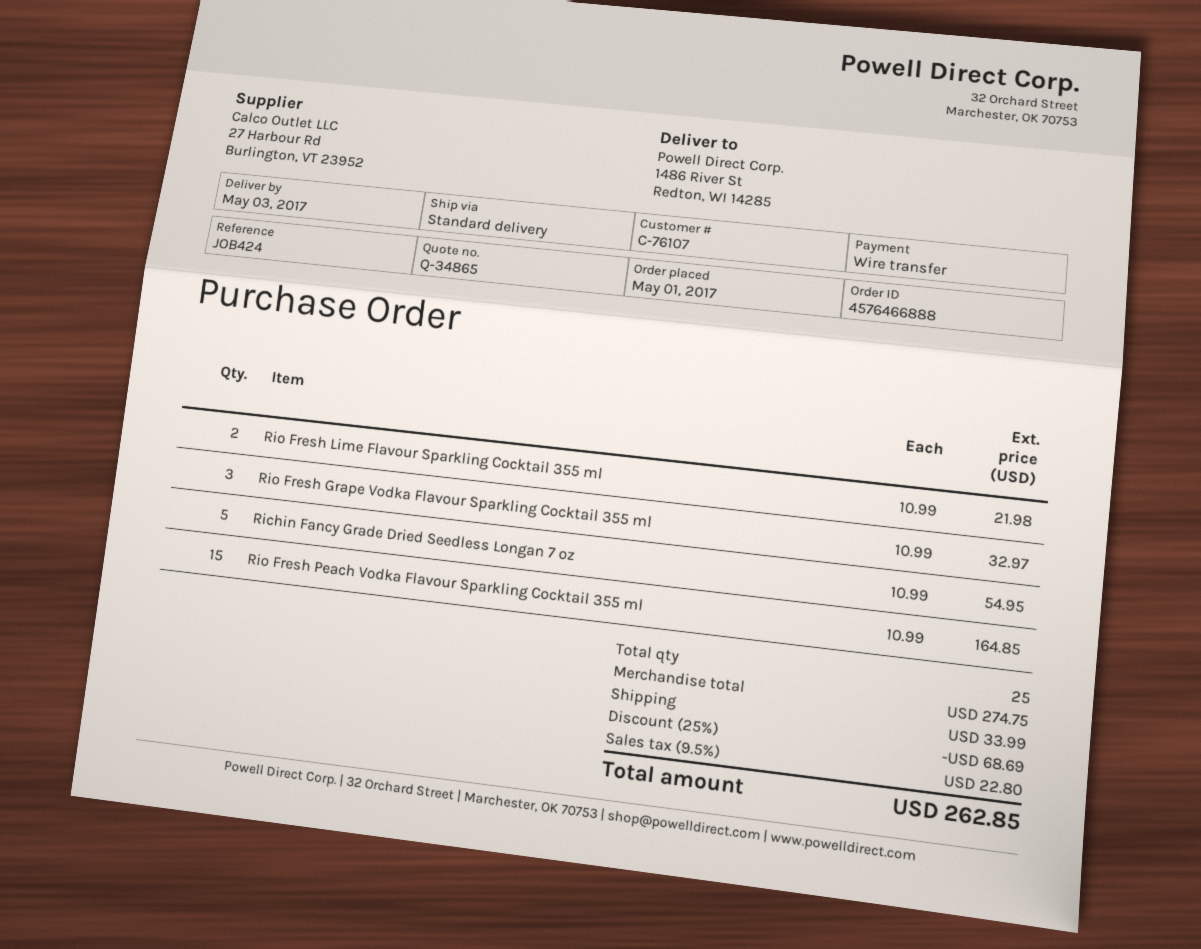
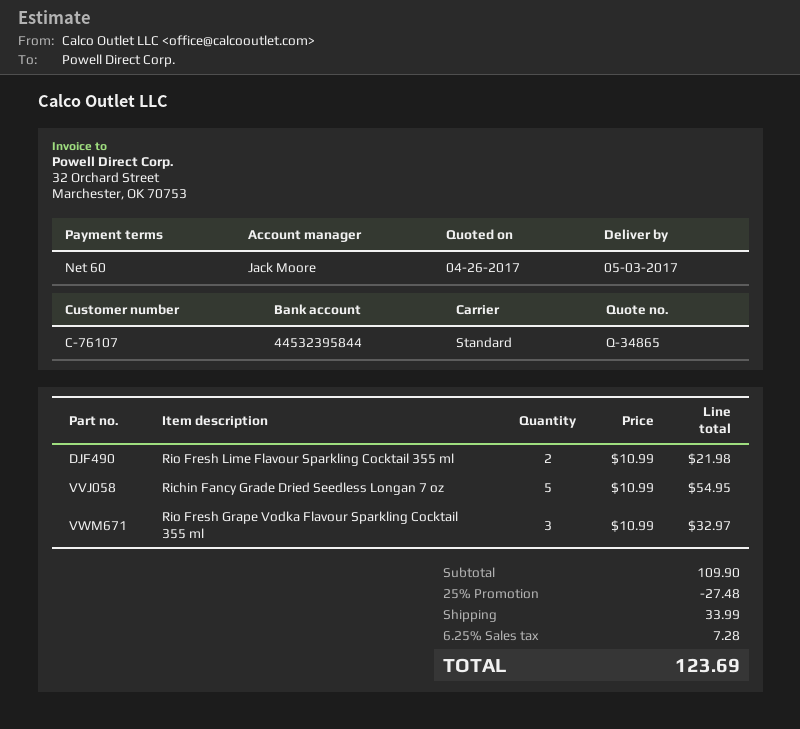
Rio Fresh Peach Vodka Flavour Sparkling Cocktail 355 ml: 15 x 10.99 = 164.85 -> none
subtotal: 274.75 -> 109.90
discount: 25% = 68.69 -> 25% = 27.48
tax: 9.5% = 22.80 -> 6.25% = 7.28
total: 262.85 -> 123.69

